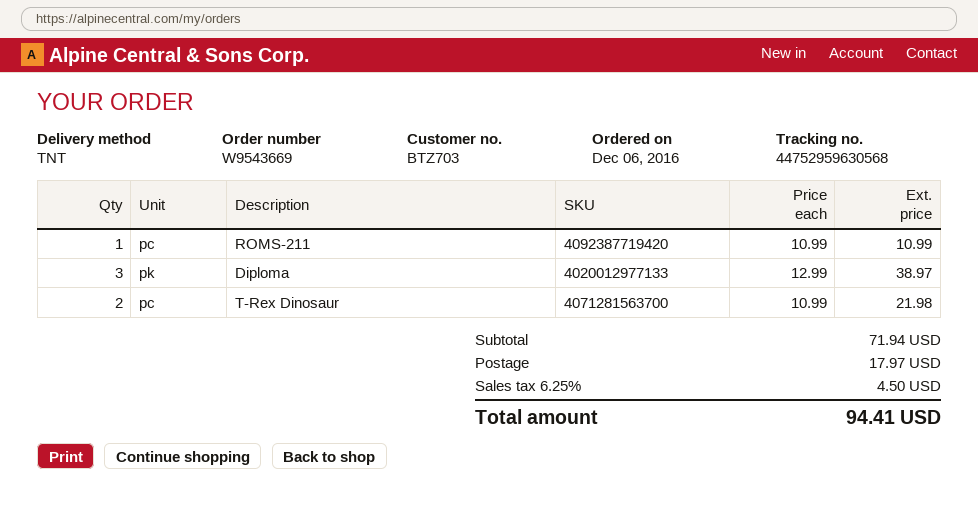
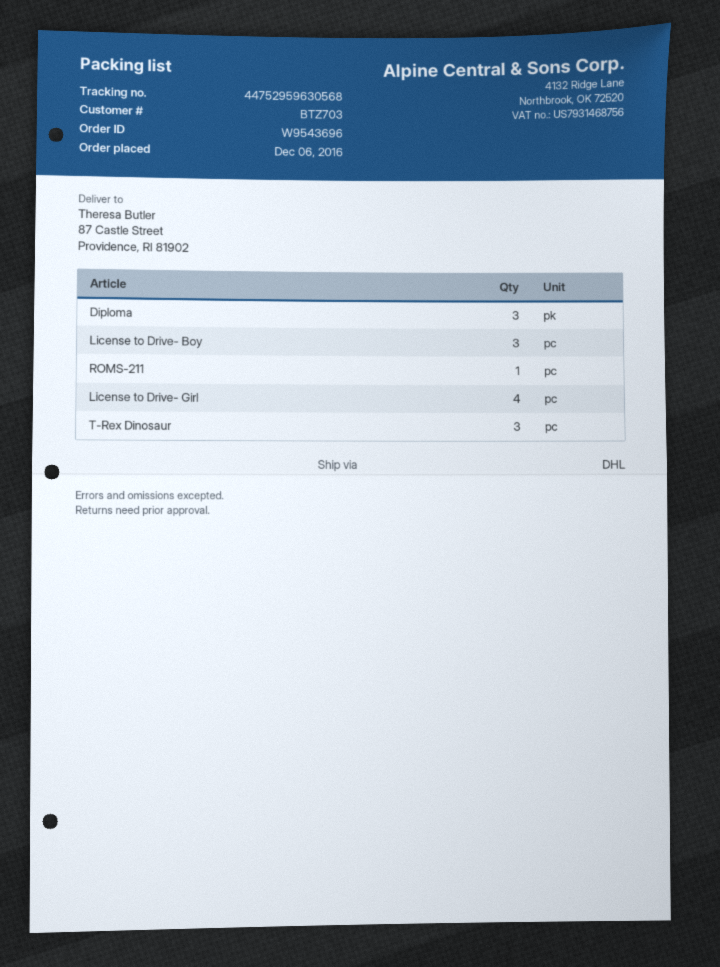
order number: W9543669 -> W9543696
shipping method: TNT -> DHL
T-Rex Dinosaur: 2 -> 3
License to Drive- Boy: none -> 3
License to Drive- Girl: none -> 4

